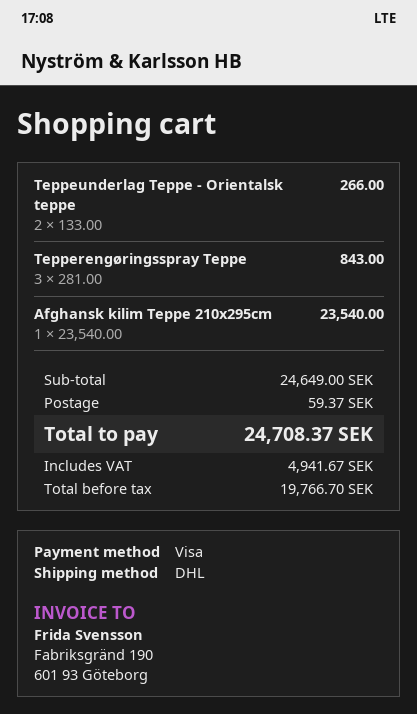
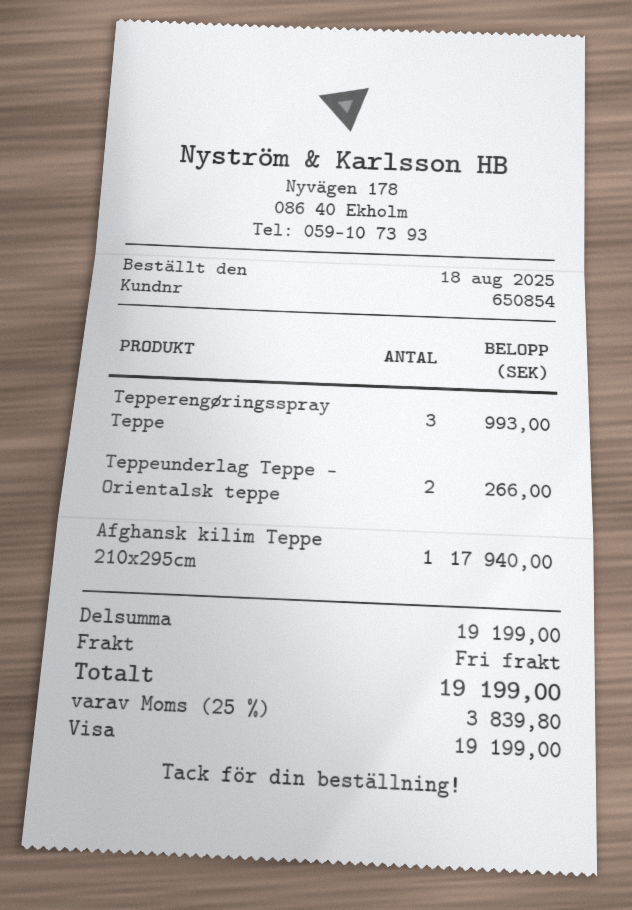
Tepperengøringsspray Teppe: 3 for 843.00 -> 3 for 993.00
Afghansk kilim Teppe 210x295cm: 1 for 23540.00 -> 1 for 17940.00
subtotal: 24649.00 -> 19199.00
shipping: 59.37 -> 0.00
tax: 4941.67 -> 3839.80
total: 24708.37 -> 19199.00

